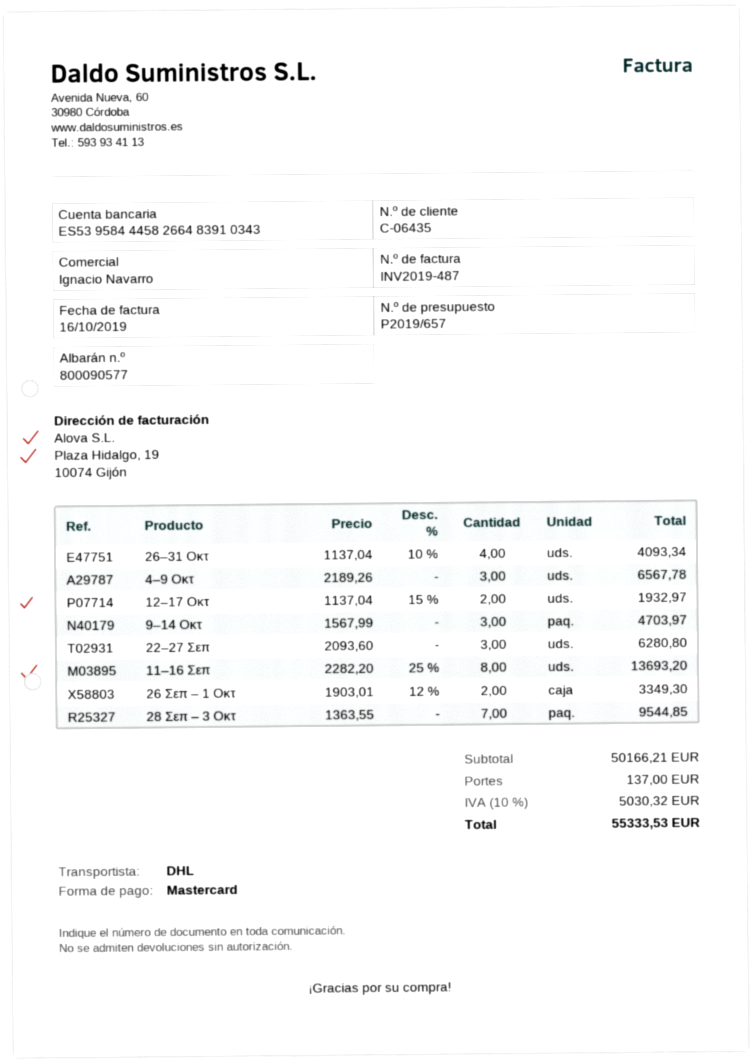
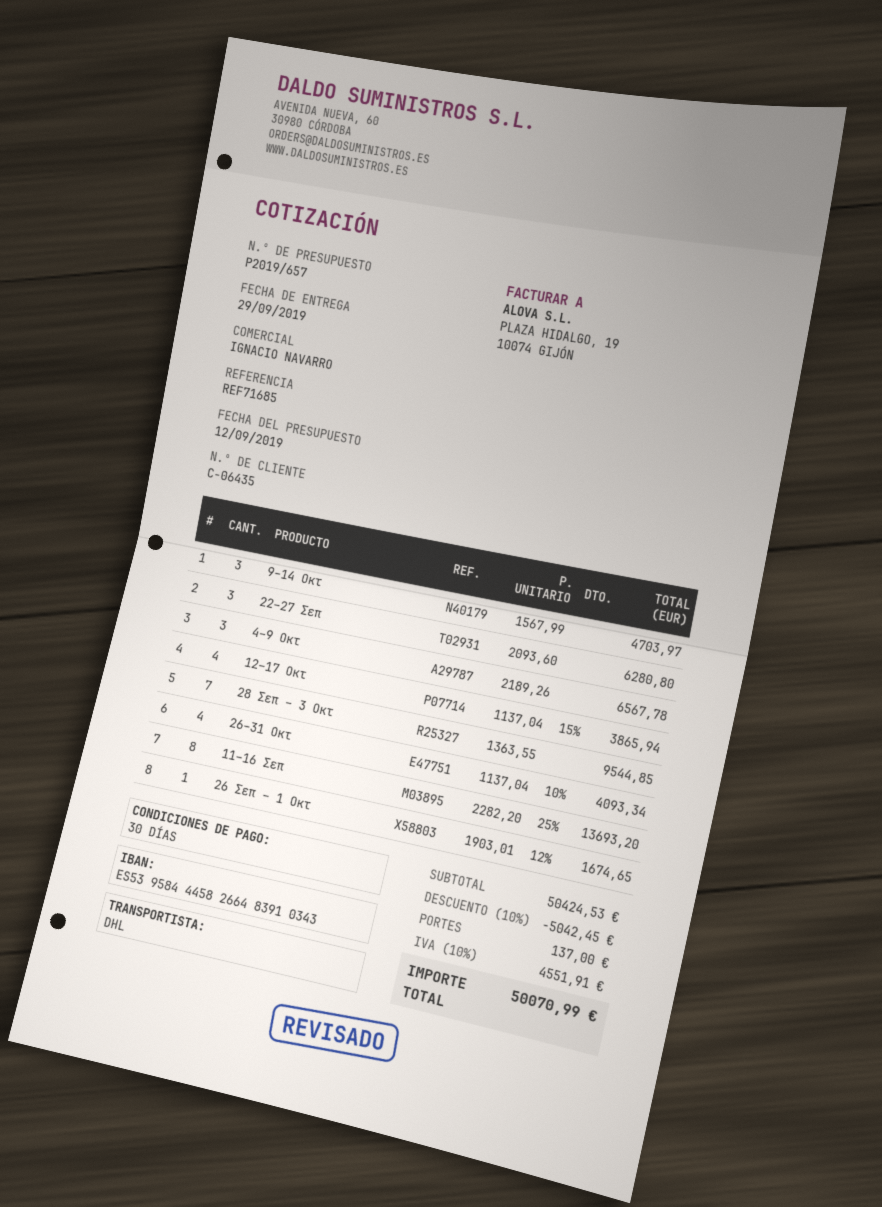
12–17 Οκτ: 2 x 1137.04 - 15% = 1932.97 -> 4 x 1137.04 - 15% = 3865.94
26 Σεπ – 1 Οκτ: 2 x 1903.01 - 12% = 3349.30 -> 1 x 1903.01 - 12% = 1674.65
subtotal: 50166.21 -> 50424.53
discount: none -> 10% = 5042.45
tax: 10% = 5030.32 -> 10% = 4551.91
total: 55333.53 -> 50070.99

